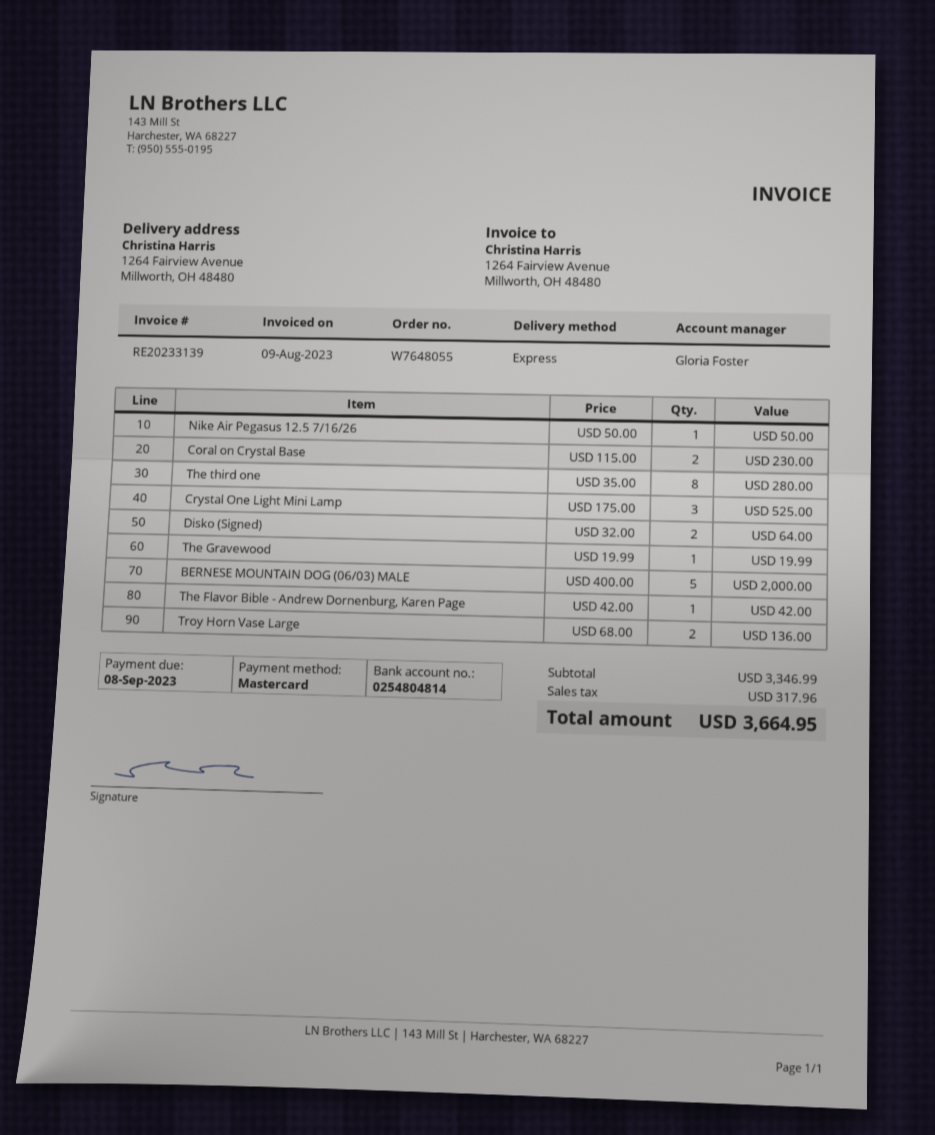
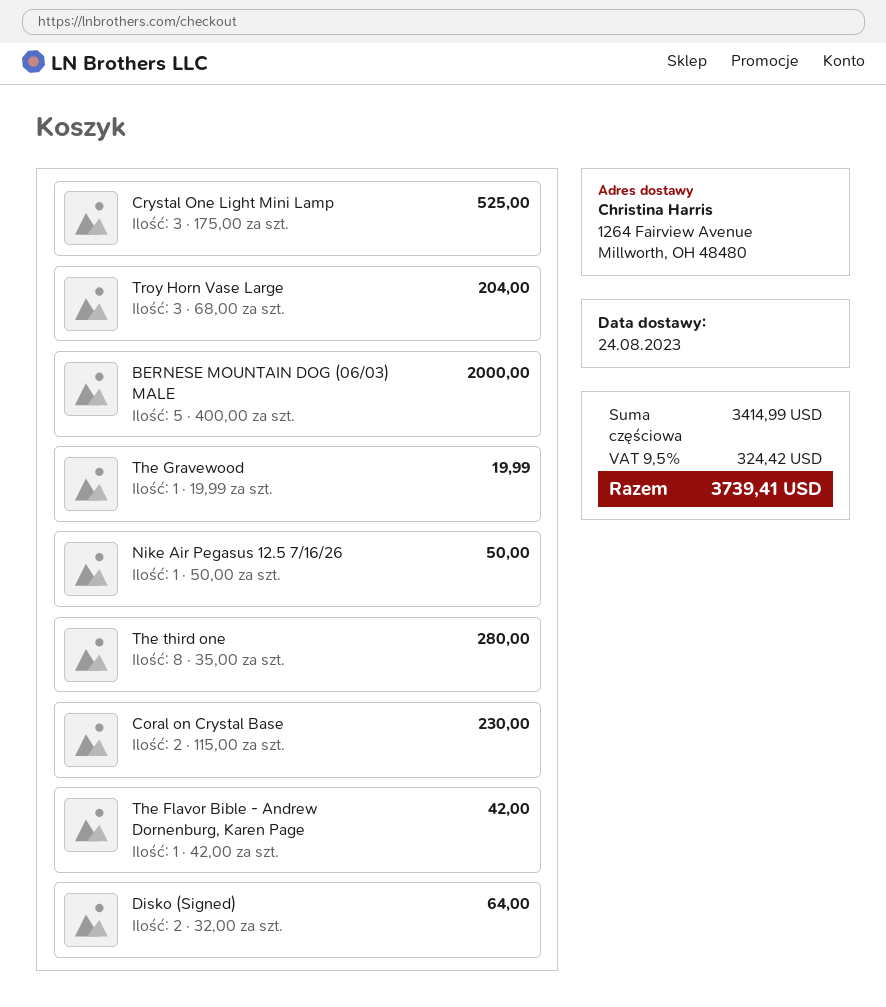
Troy Horn Vase Large: 2 x 68.00 = 136.00 -> 3 x 68.00 = 204.00
subtotal: 3346.99 -> 3414.99
tax: 317.96 -> 324.42
total: 3664.95 -> 3739.41

